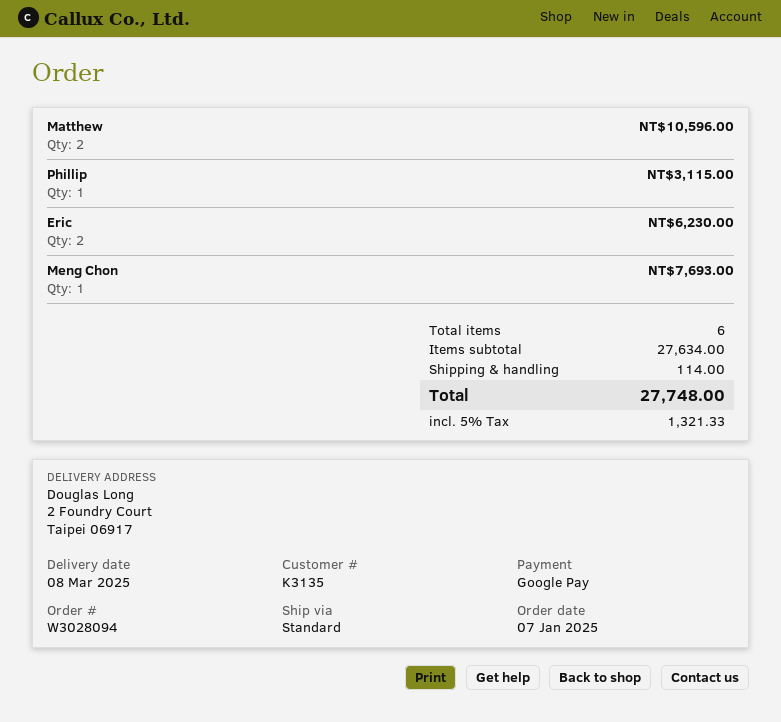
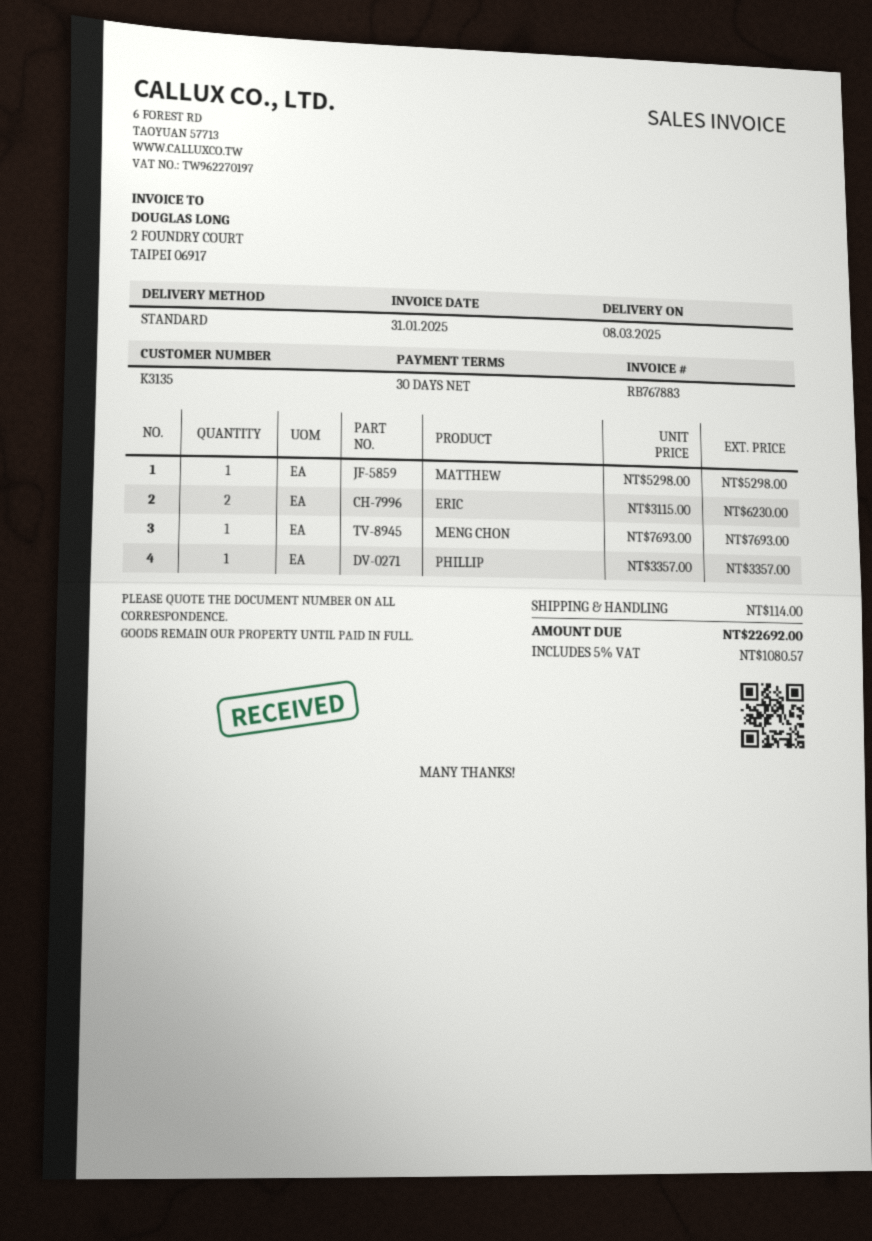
Matthew: 2 for 10596.00 -> 1 for 5298.00
Phillip: 1 for 3115.00 -> 1 for 3357.00
tax: 5% = 1321.33 -> 5% = 1080.57
total: 27748.00 -> 22692.00

